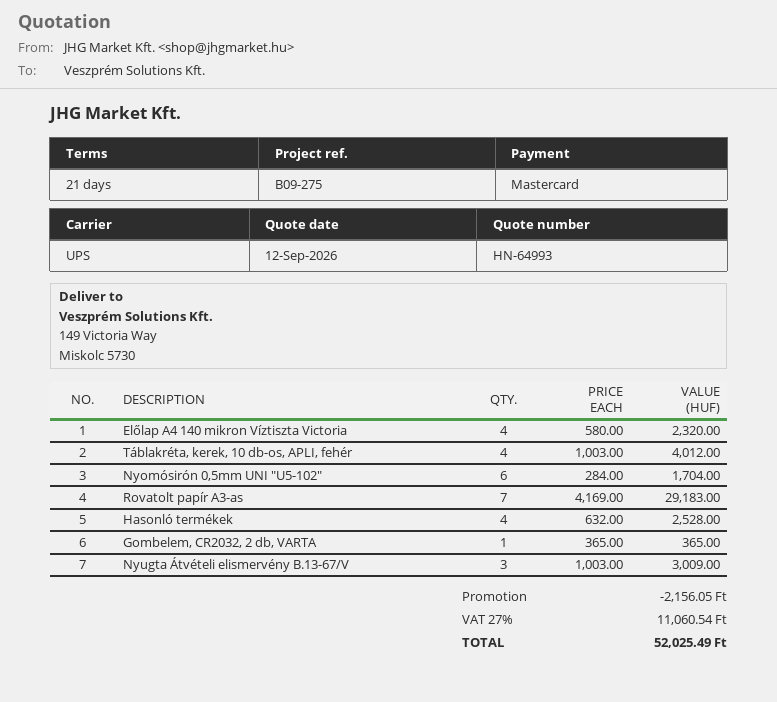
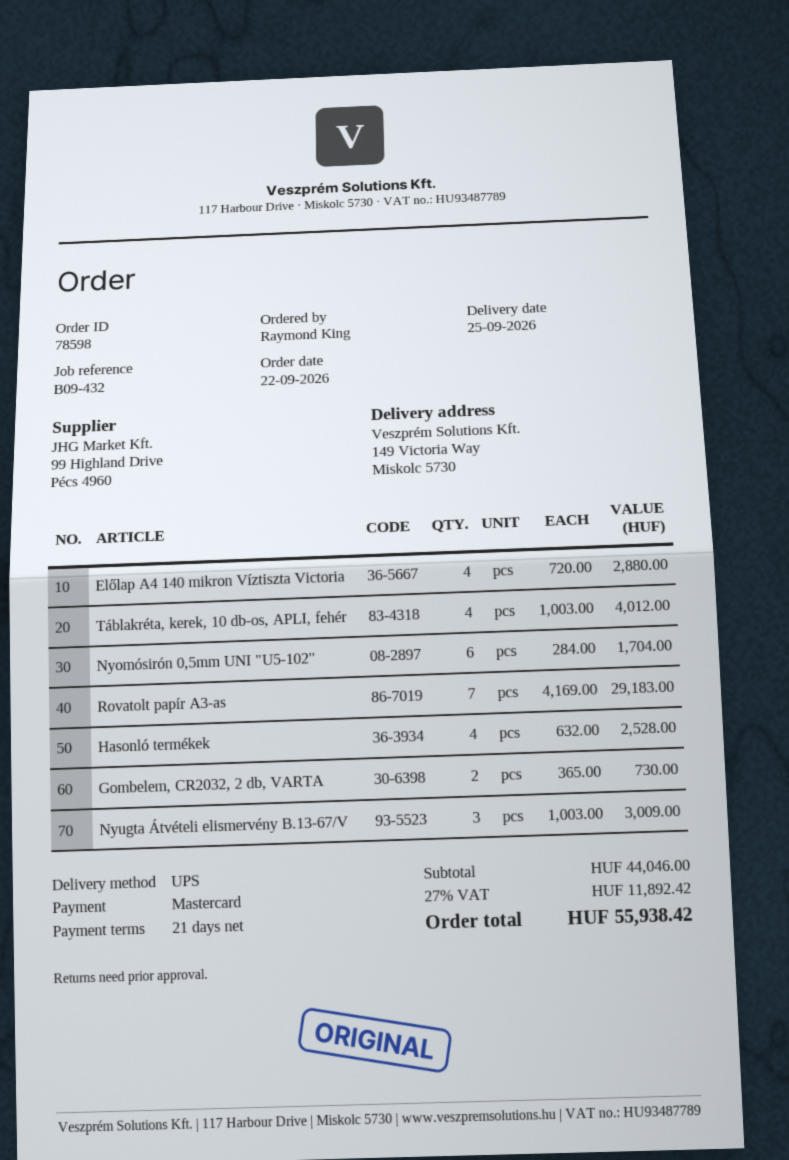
reference: B09-275 -> B09-432
Előlap A4 140 mikron Víztiszta Victoria: 4 x 580.00 = 2320.00 -> 4 x 720.00 = 2880.00
Gombelem, CR2032, 2 db, VARTA: 1 x 365.00 = 365.00 -> 2 x 365.00 = 730.00
discount: 2156.05 -> none
tax: 27% = 11060.54 -> 27% = 11892.42
total: 52025.49 -> 55938.42

